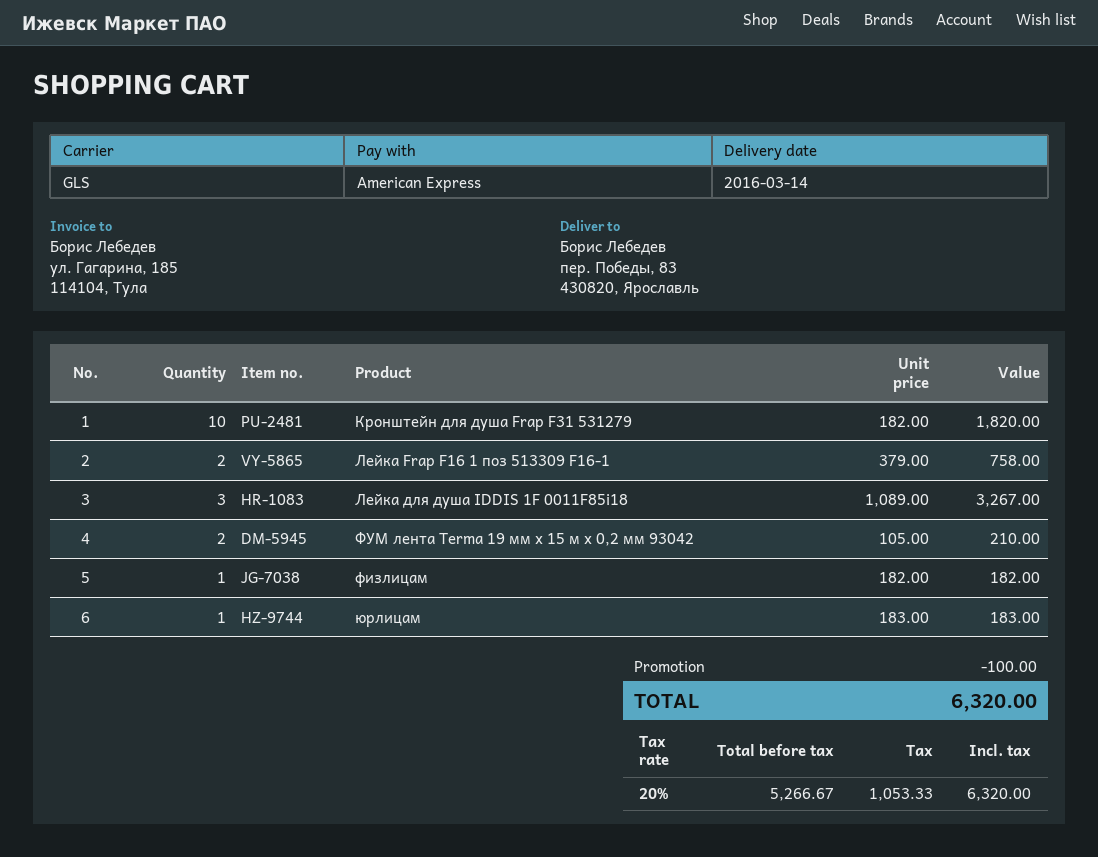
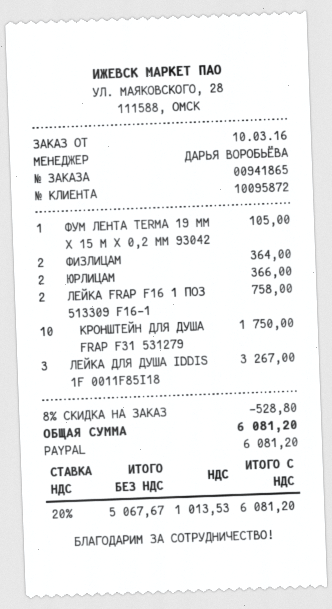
payment method: American Express -> PayPal
Кронштейн для душа Frap F31 531279: 10 for 1820.00 -> 10 for 1750.00
ФУМ лента Terma 19 мм х 15 м х 0,2 мм 93042: 2 for 210.00 -> 1 for 105.00
физлицам: 1 for 182.00 -> 2 for 364.00
юрлицам: 1 for 183.00 -> 2 for 366.00
discount: 100.00 -> 528.80
net: 5266.67 -> 5067.67
tax: 20% = 1053.33 -> 20% = 1013.53
total: 6320.00 -> 6081.20

